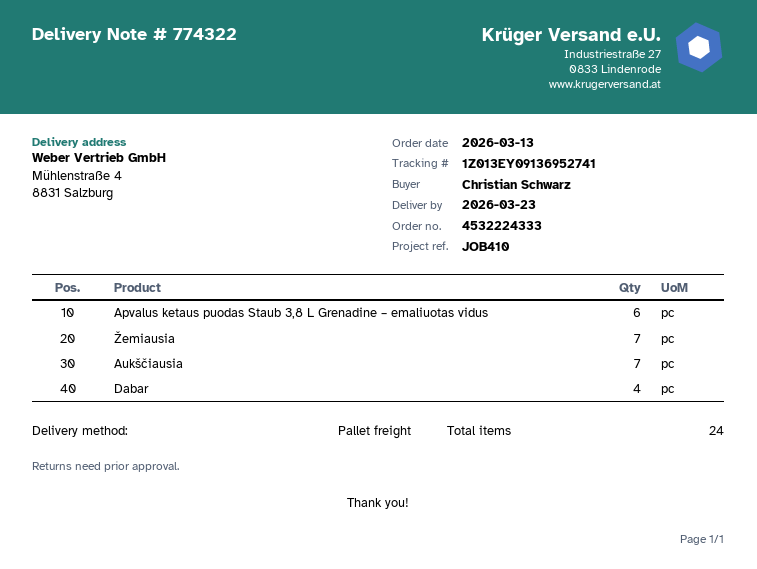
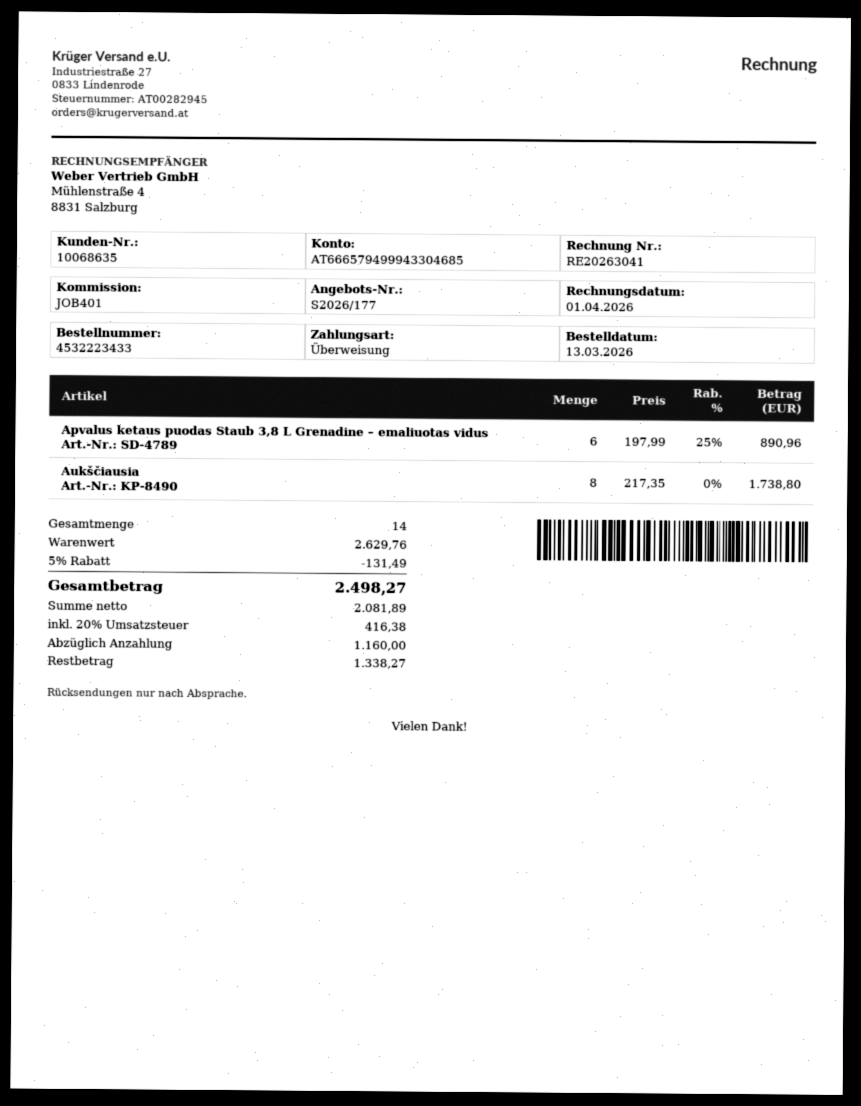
order number: 4532224333 -> 4532223433
reference: JOB410 -> JOB401
Žemiausia: 7 -> none
Aukščiausia: 7 -> 8
Dabar: 4 -> none
total quantity: 24 -> 14

